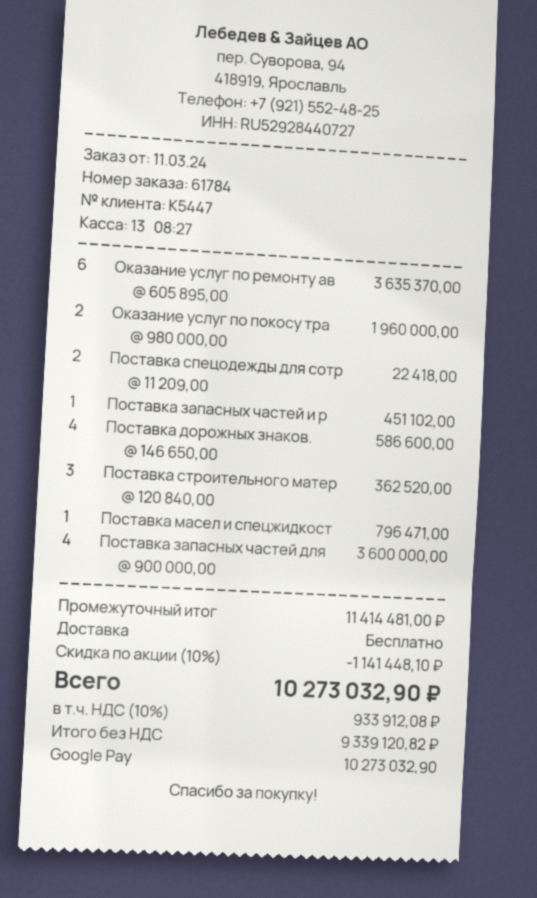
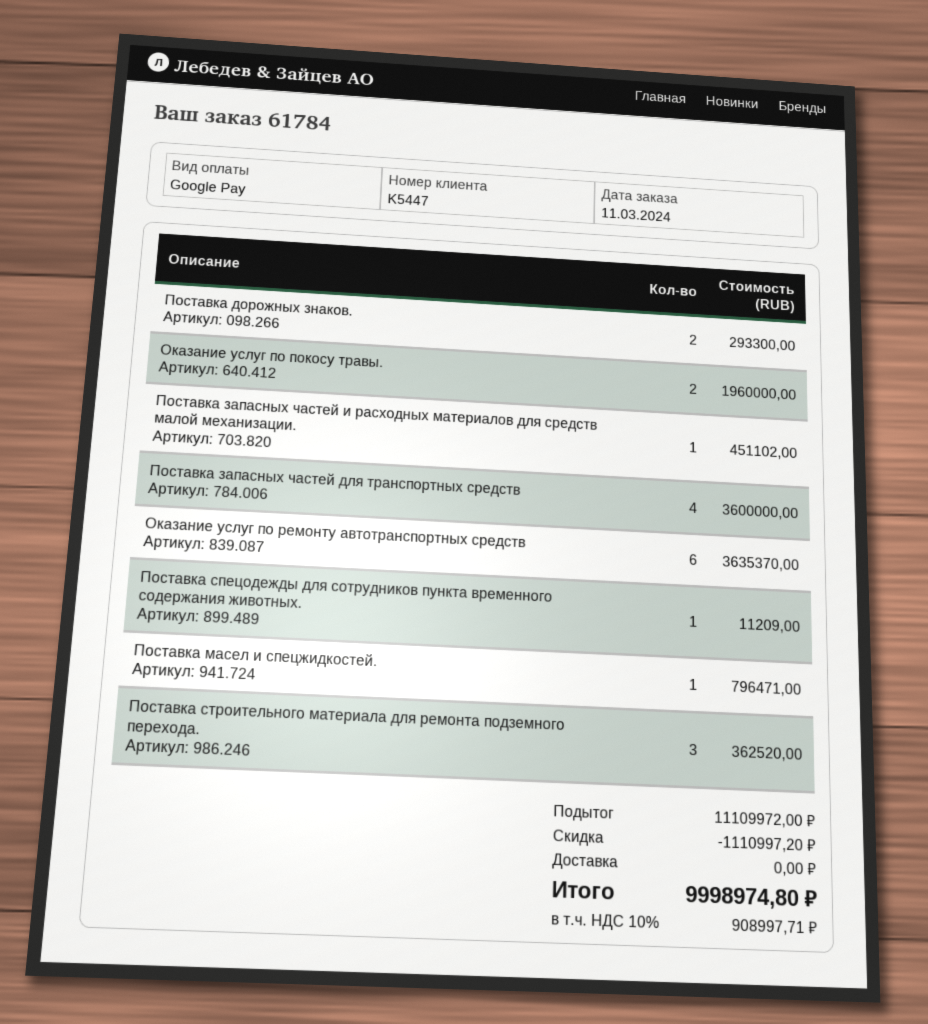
Поставка спецодежды для сотр: 2 for 22418.00 -> 1 for 11209.00
Поставка дорожных знаков.: 4 for 586600.00 -> 2 for 293300.00
subtotal: 11414481.00 -> 11109972.00
discount: 1141448.10 -> 1110997.20
tax: 10% = 933912.08 -> 10% = 908997.71
total: 10273032.90 -> 9998974.80

